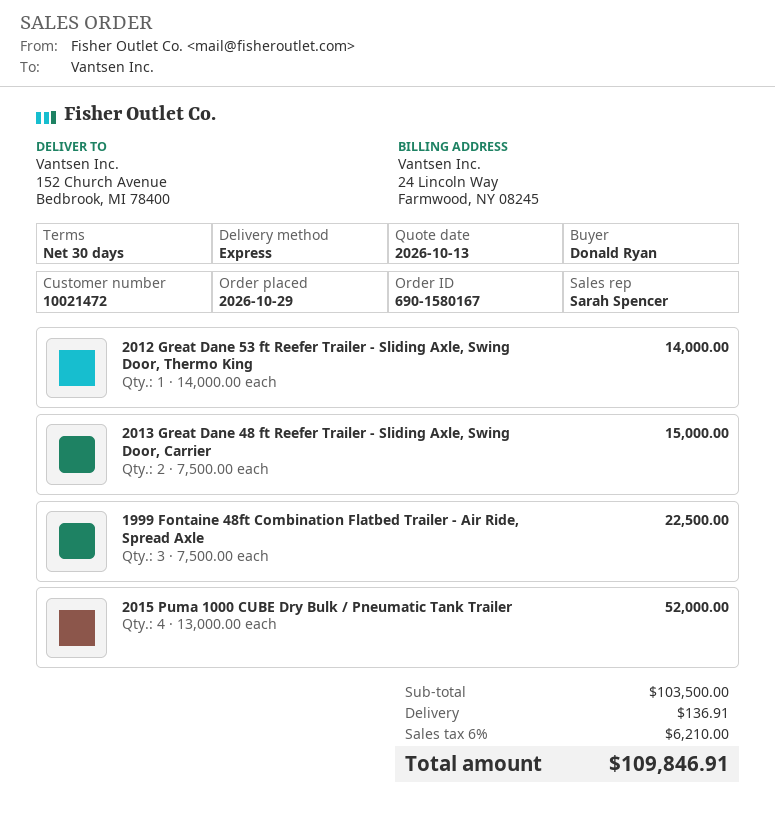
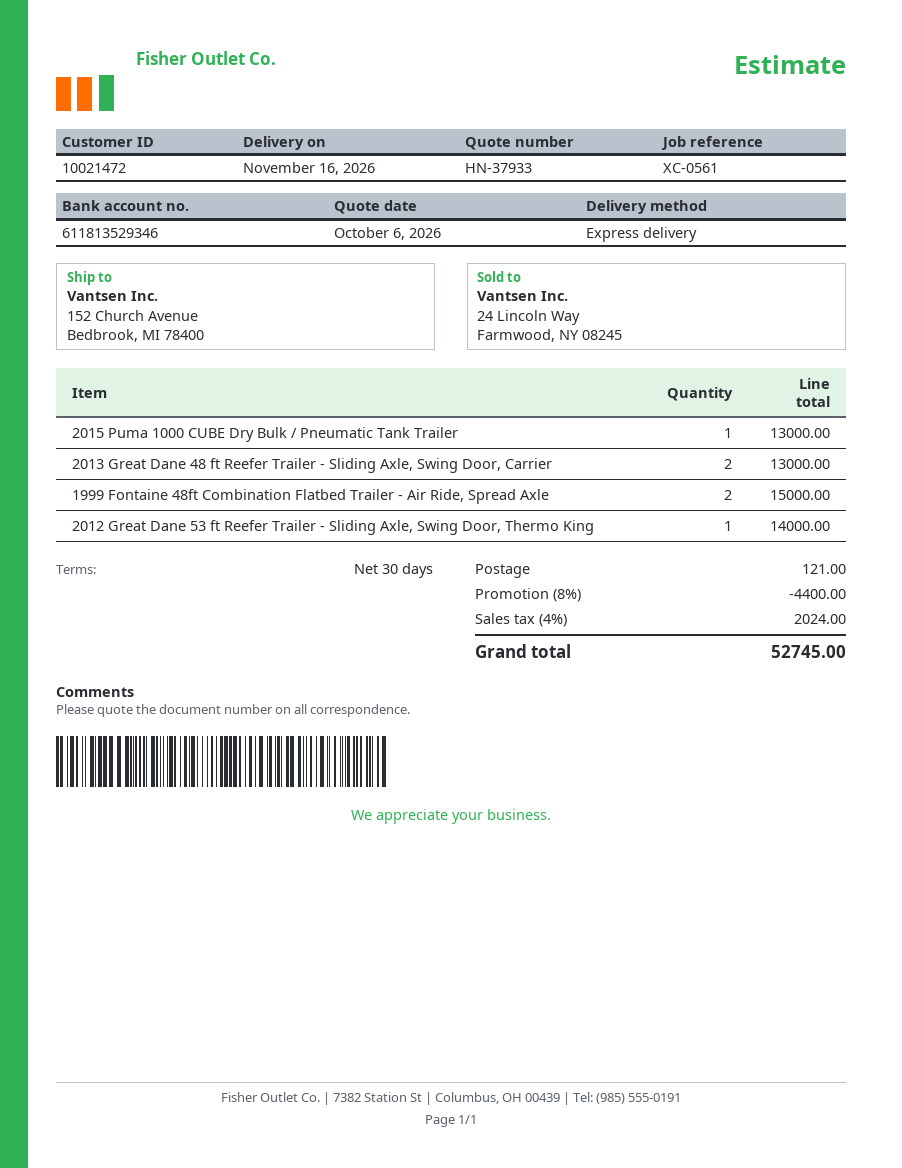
quote date: 2026-10-13 -> 2026-10-06
2013 Great Dane 48 ft Reefer Trailer - Sliding Axle, Swing Door, Carrier: 2 for 15000.00 -> 2 for 13000.00
1999 Fontaine 48ft Combination Flatbed Trailer - Air Ride, Spread Axle: 3 for 22500.00 -> 2 for 15000.00
2015 Puma 1000 CUBE Dry Bulk / Pneumatic Tank Trailer: 4 for 52000.00 -> 1 for 13000.00
discount: none -> 8% = 4400.00
shipping: 136.91 -> 121.00
tax: 6% = 6210.00 -> 4% = 2024.00
total: 109846.91 -> 52745.00

